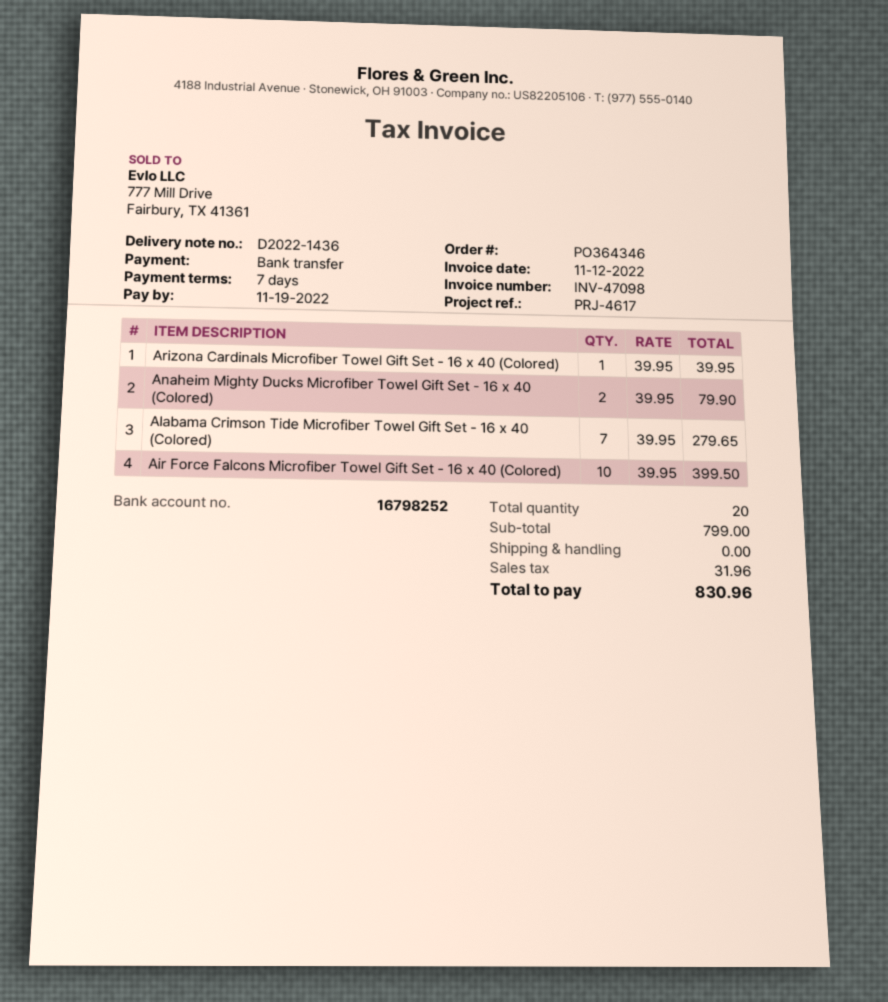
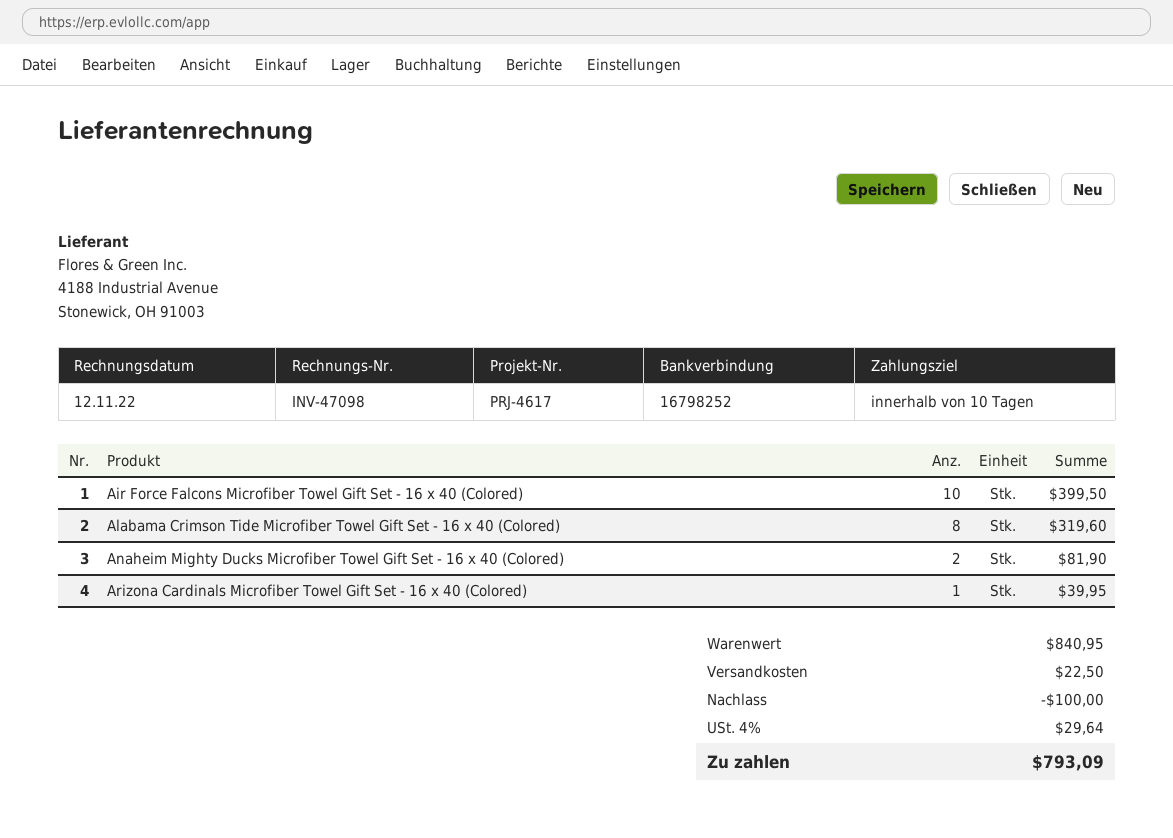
payment terms: 7 days -> 10 days
Anaheim Mighty Ducks Microfiber Towel Gift Set - 16 x 40 (Colored): 2 for 79.90 -> 2 for 81.90
Alabama Crimson Tide Microfiber Towel Gift Set - 16 x 40 (Colored): 7 for 279.65 -> 8 for 319.60
subtotal: 799.00 -> 840.95
discount: none -> 100.00
shipping: 0.00 -> 22.50
tax: 31.96 -> 29.64
total: 830.96 -> 793.09

